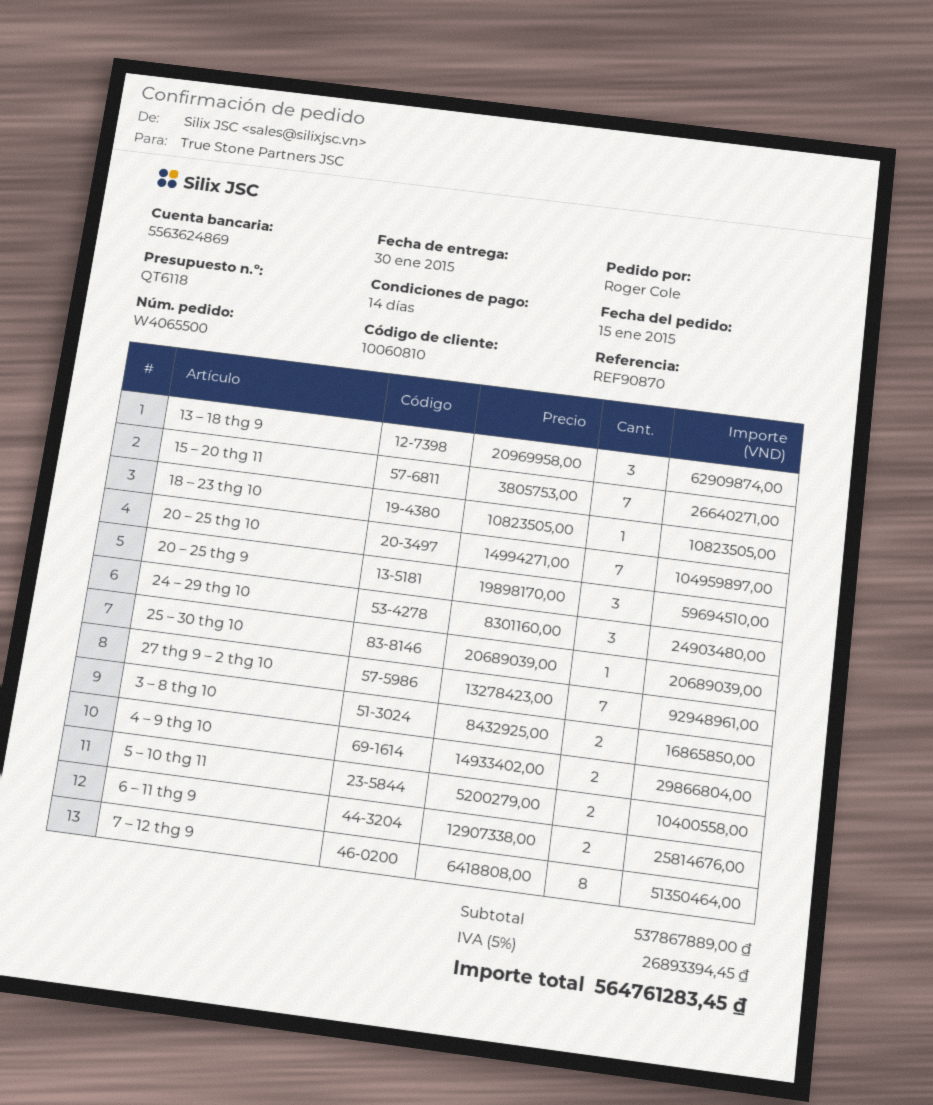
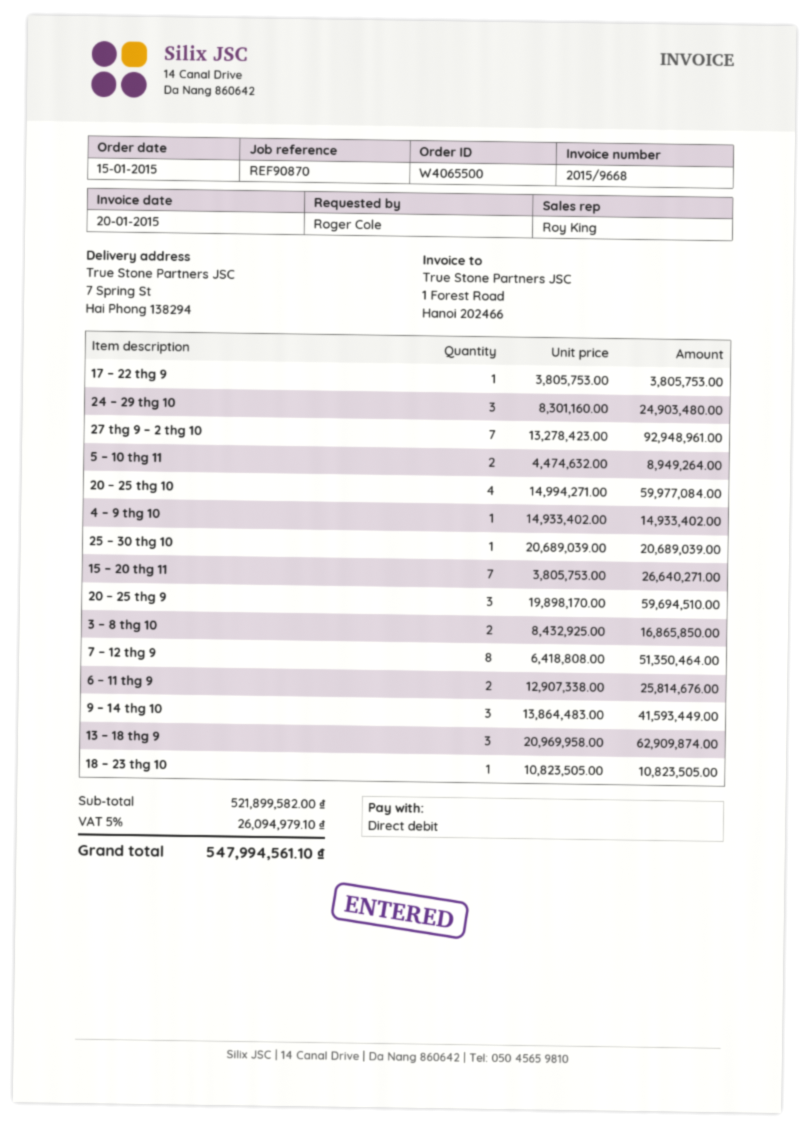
20 – 25 thg 10: 7 x 14994271.00 = 104959897.00 -> 4 x 14994271.00 = 59977084.00
4 – 9 thg 10: 2 x 14933402.00 = 29866804.00 -> 1 x 14933402.00 = 14933402.00
5 – 10 thg 11: 2 x 5200279.00 = 10400558.00 -> 2 x 4474632.00 = 8949264.00
17 – 22 thg 9: none -> 1 x 3805753.00 = 3805753.00
9 – 14 thg 10: none -> 3 x 13864483.00 = 41593449.00
subtotal: 537867889.00 -> 521899582.00
tax: 5% = 26893394.45 -> 5% = 26094979.10
total: 564761283.45 -> 547994561.10

